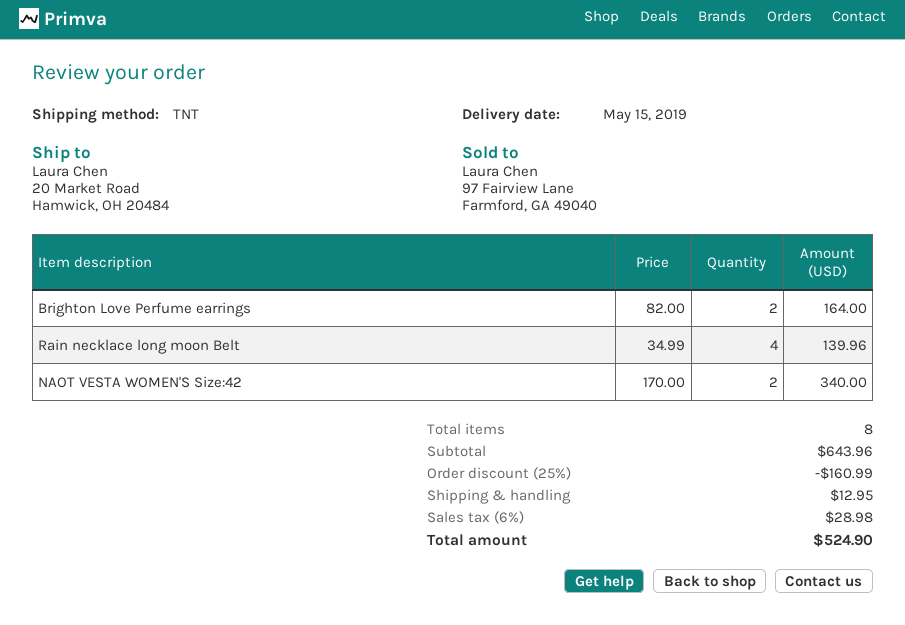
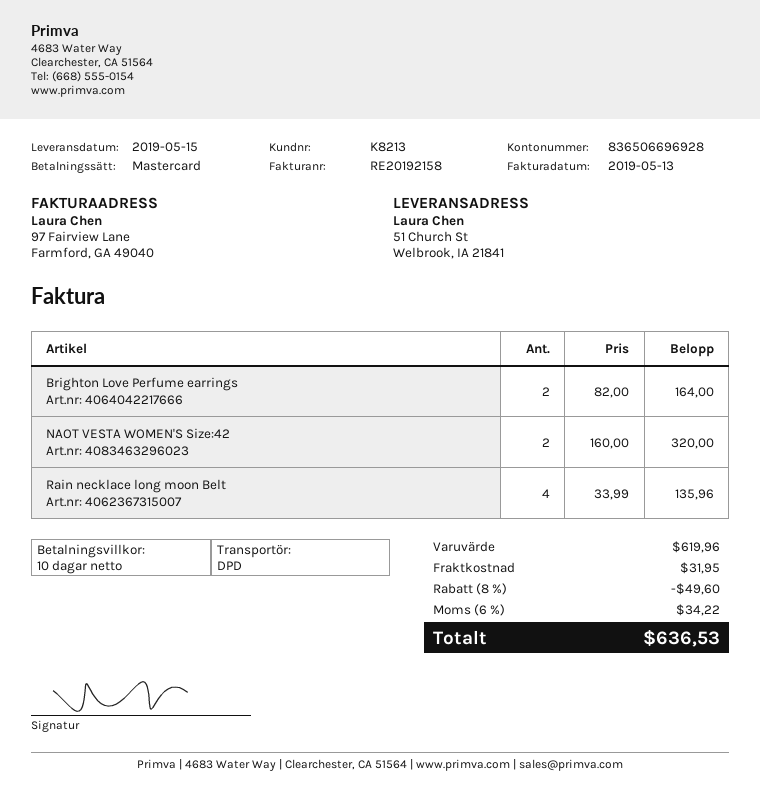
shipping method: TNT -> DPD
ship to: 20 Market Road, Hamwick, OH 20484 -> 51 Church St, Welbrook, IA 21841
Rain necklace long moon Belt: 4 x 34.99 = 139.96 -> 4 x 33.99 = 135.96
NAOT VESTA WOMEN'S Size:42: 2 x 170.00 = 340.00 -> 2 x 160.00 = 320.00
subtotal: 643.96 -> 619.96
discount: 25% = 160.99 -> 8% = 49.60
shipping: 12.95 -> 31.95
tax: 6% = 28.98 -> 6% = 34.22
total: 524.90 -> 636.53

